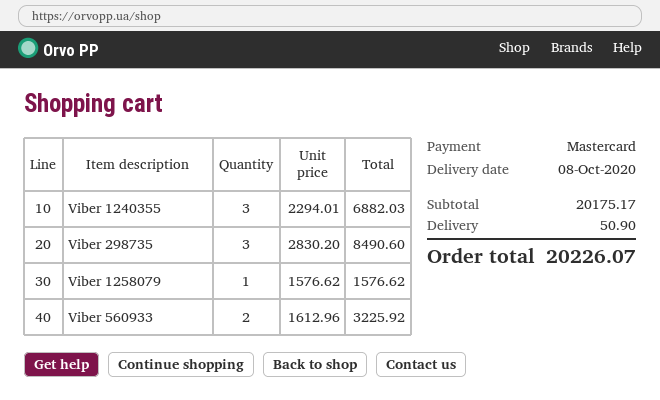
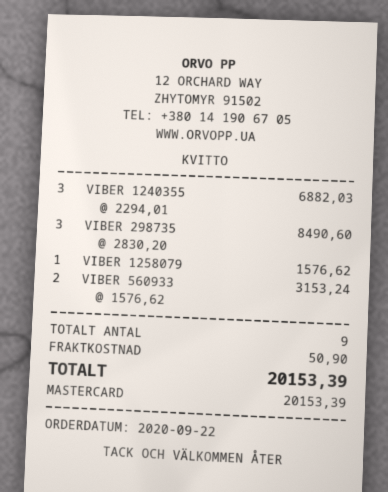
Viber 560933: 2 x 1612.96 = 3225.92 -> 2 x 1576.62 = 3153.24
total: 20226.07 -> 20153.39

